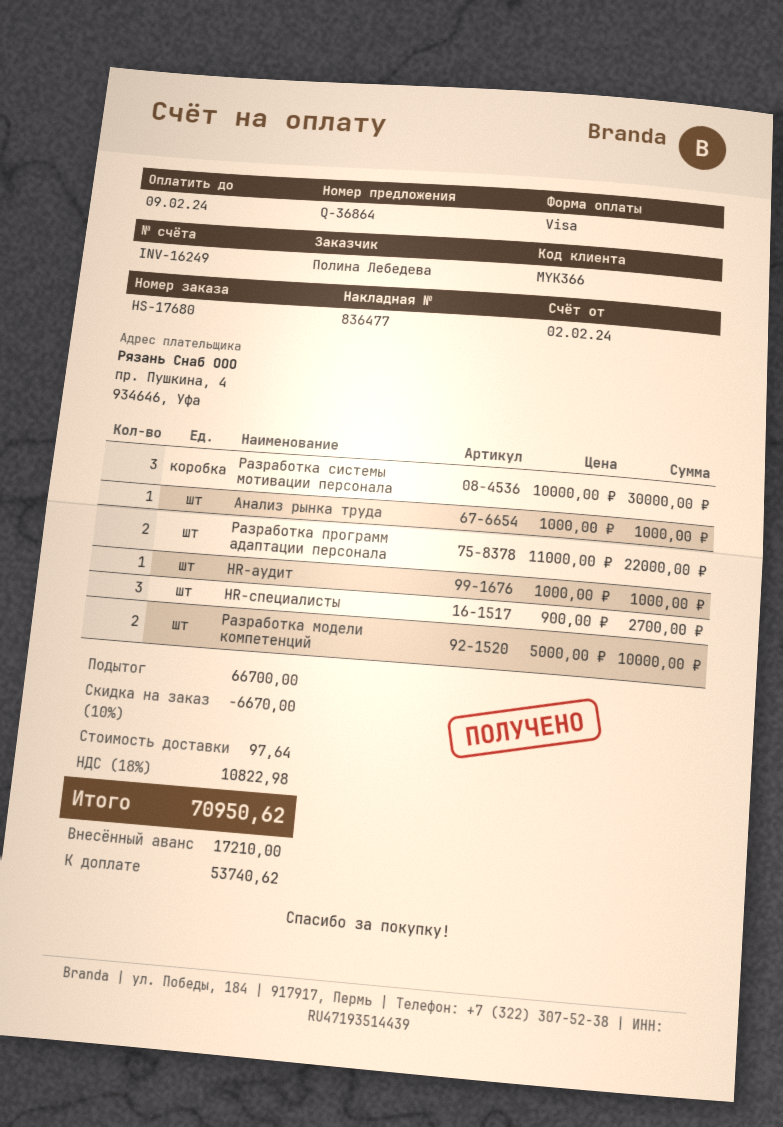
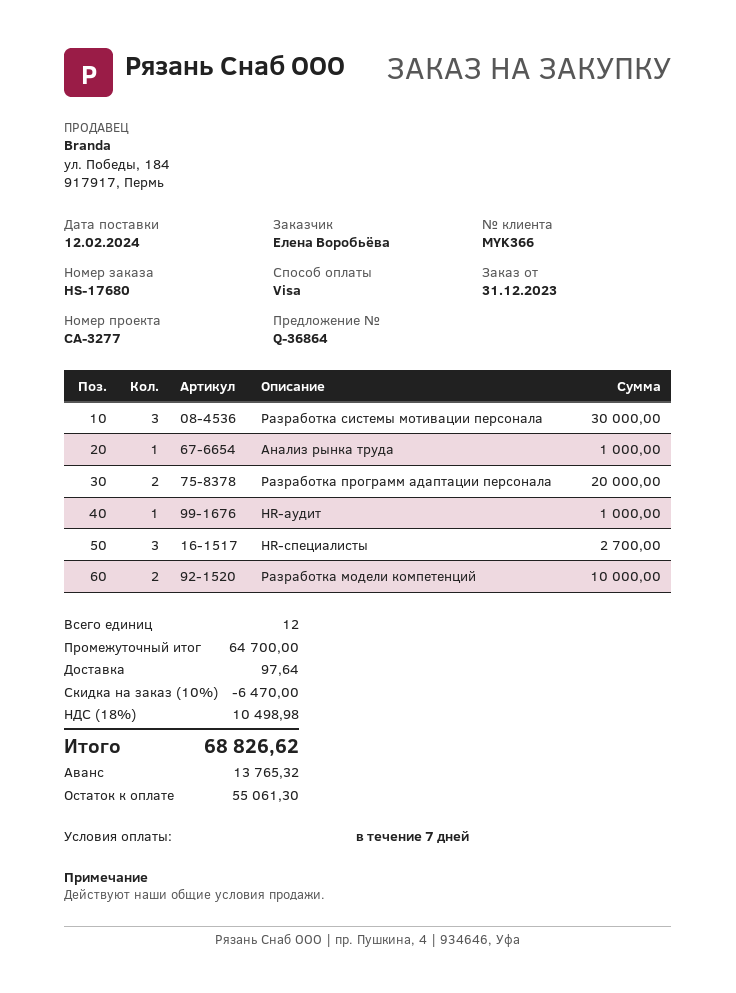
ordered by: Полина Лебедева -> Елена Воробьёва
Разработка программ адаптации персонала: 2 for 22000.00 -> 2 for 20000.00
subtotal: 66700.00 -> 64700.00
discount: 10% = 6670.00 -> 10% = 6470.00
tax: 18% = 10822.98 -> 18% = 10498.98
total: 70950.62 -> 68826.62
deposit: 17210.00 -> 13765.32
balance: 53740.62 -> 55061.30

